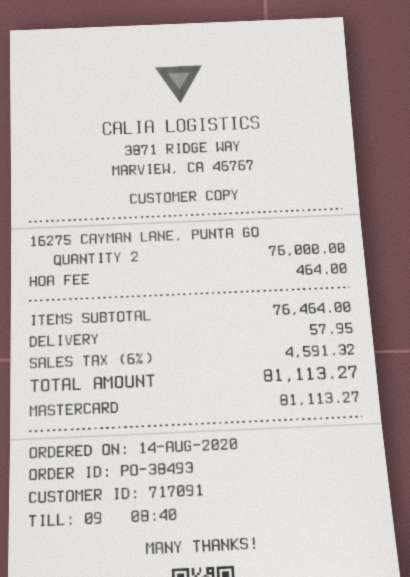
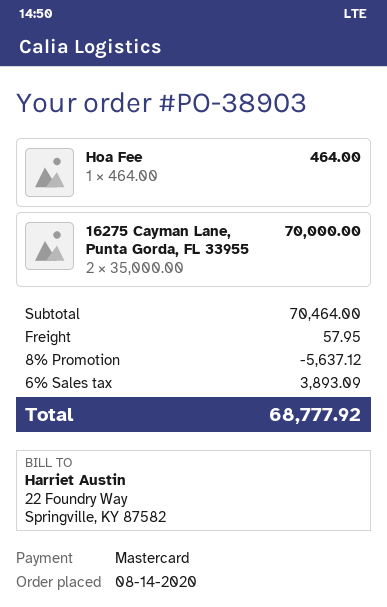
order number: PO-38493 -> PO-38903
16275 CAYMAN LANE, PUNTA GO: 2 for 76000.00 -> 2 for 70000.00
subtotal: 76464.00 -> 70464.00
discount: none -> 8% = 5637.12
tax: 6% = 4591.32 -> 6% = 3893.09
total: 81113.27 -> 68777.92

